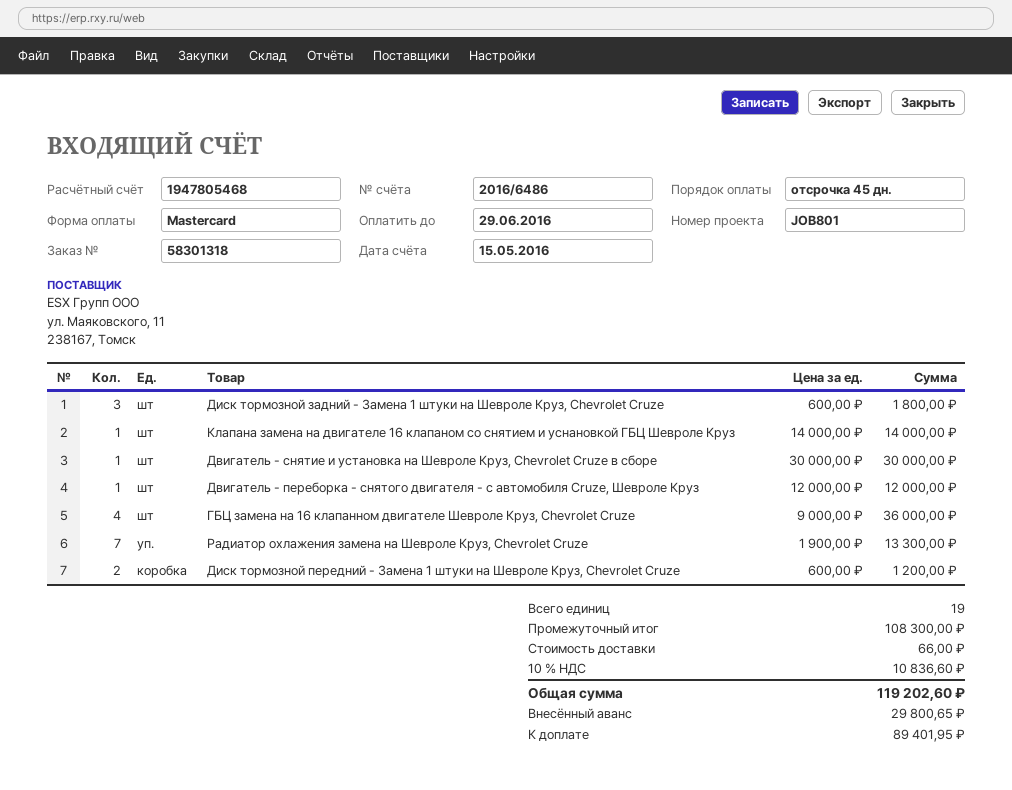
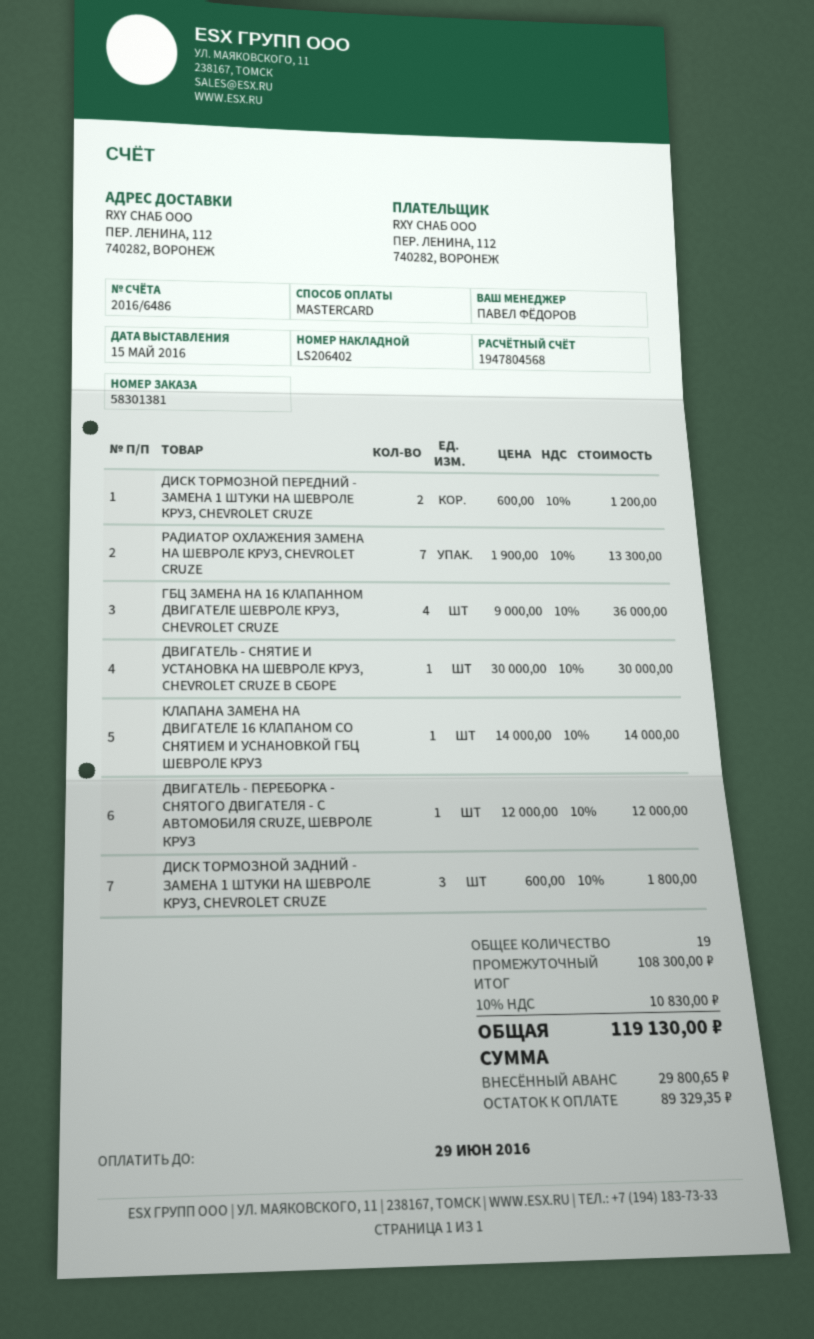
order number: 58301318 -> 58301381
bank account: 1947805468 -> 1947804568
shipping: 66.00 -> none
tax: 10% = 10836.60 -> 10% = 10830.00
total: 119202.60 -> 119130.00
balance: 89401.95 -> 89329.35

